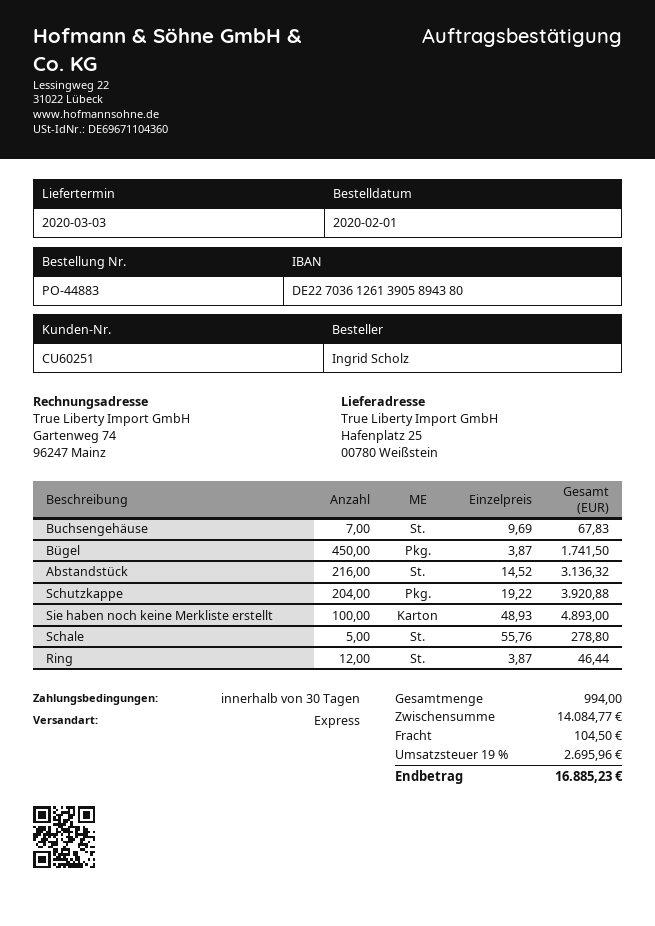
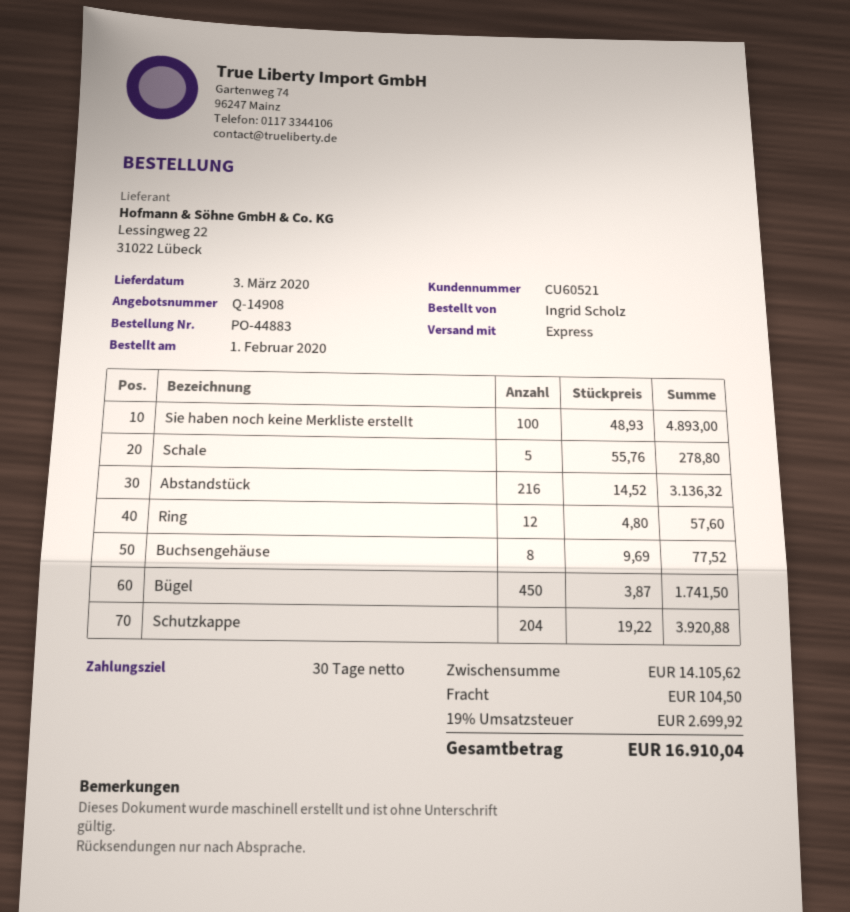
customer number: CU60251 -> CU60521
Buchsengehäuse: 7 x 9.69 = 67.83 -> 8 x 9.69 = 77.52
Ring: 12 x 3.87 = 46.44 -> 12 x 4.80 = 57.60
subtotal: 14084.77 -> 14105.62
tax: 19% = 2695.96 -> 19% = 2699.92
total: 16885.23 -> 16910.04

